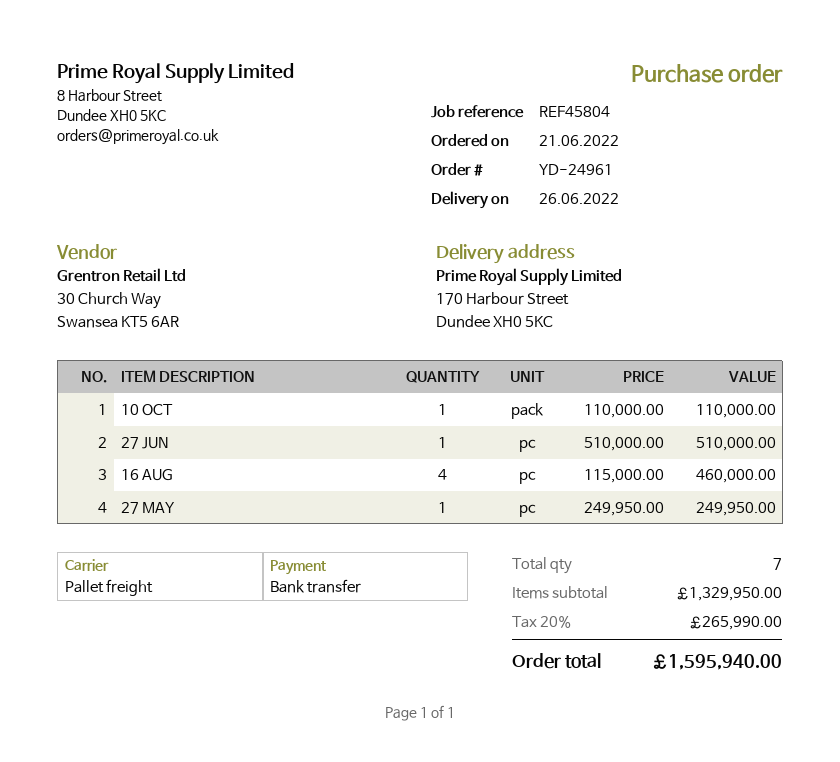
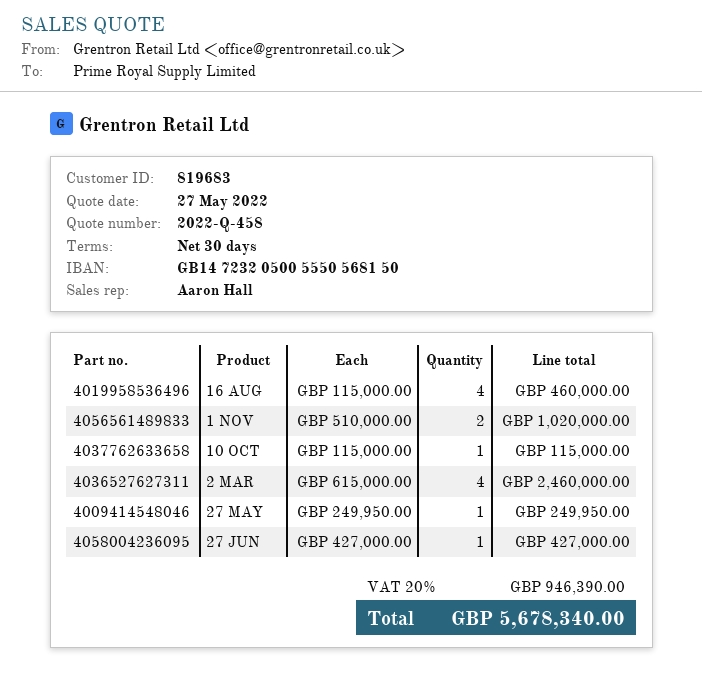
10 OCT: 1 x 110000.00 = 110000.00 -> 1 x 115000.00 = 115000.00
27 JUN: 1 x 510000.00 = 510000.00 -> 1 x 427000.00 = 427000.00
1 NOV: none -> 2 x 510000.00 = 1020000.00
2 MAR: none -> 4 x 615000.00 = 2460000.00
tax: 20% = 265990.00 -> 20% = 946390.00
total: 1595940.00 -> 5678340.00

